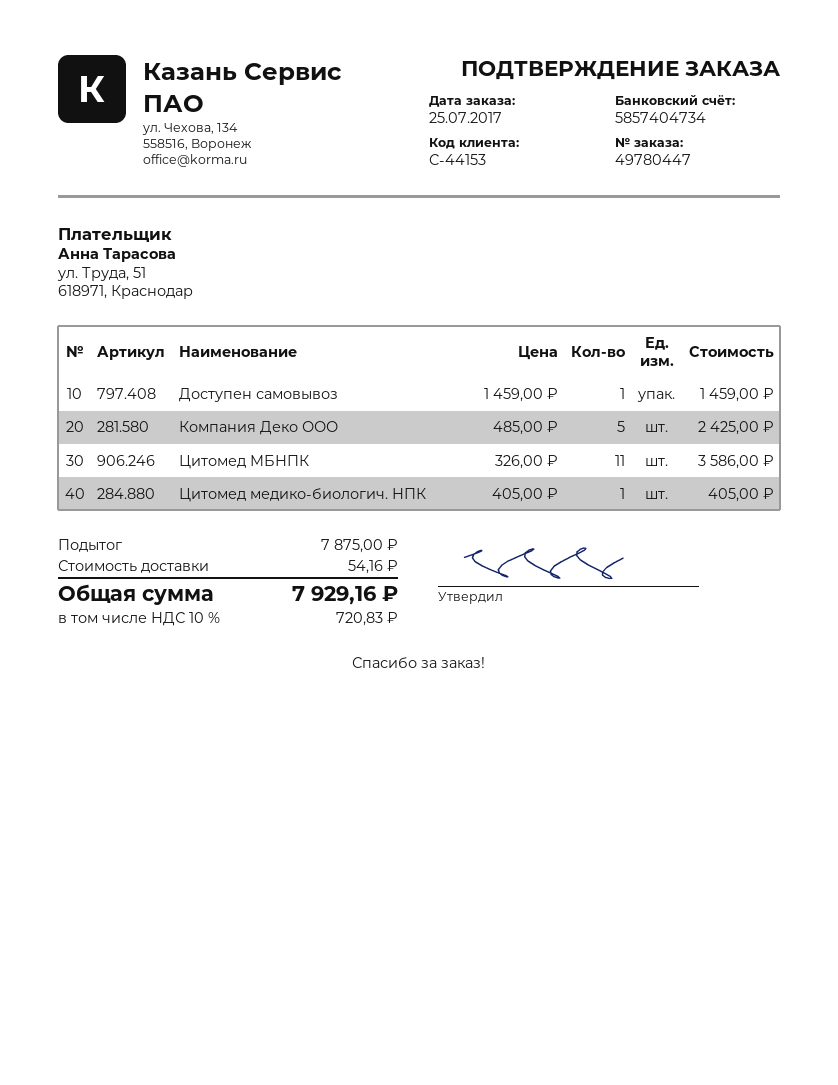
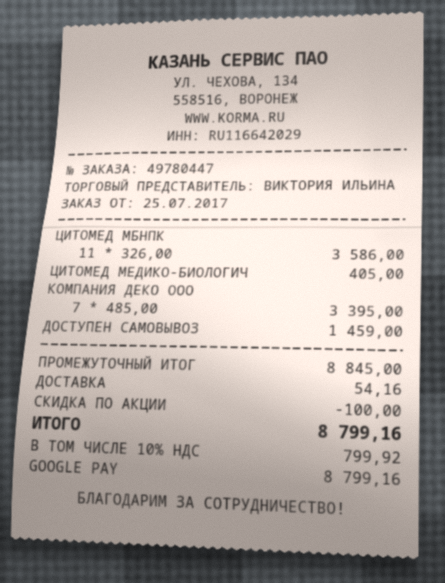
Компания Деко ООО: 5 x 485.00 = 2425.00 -> 7 x 485.00 = 3395.00
subtotal: 7875.00 -> 8845.00
discount: none -> 100.00
tax: 10% = 720.83 -> 10% = 799.92
total: 7929.16 -> 8799.16

